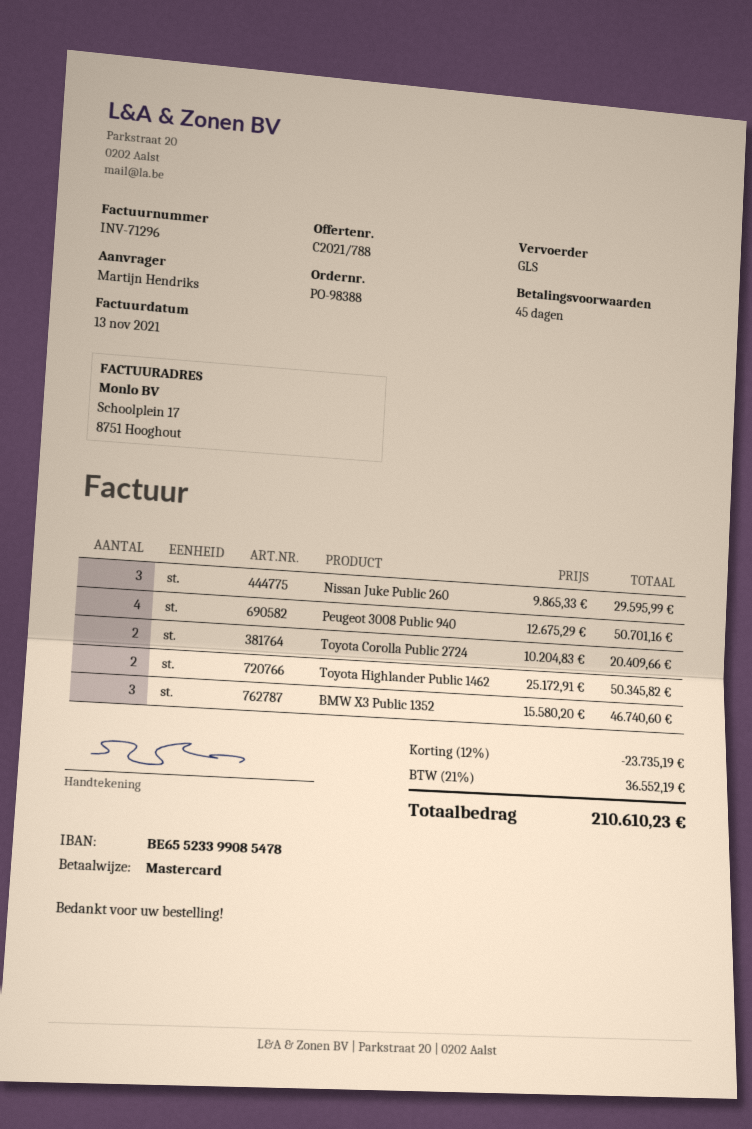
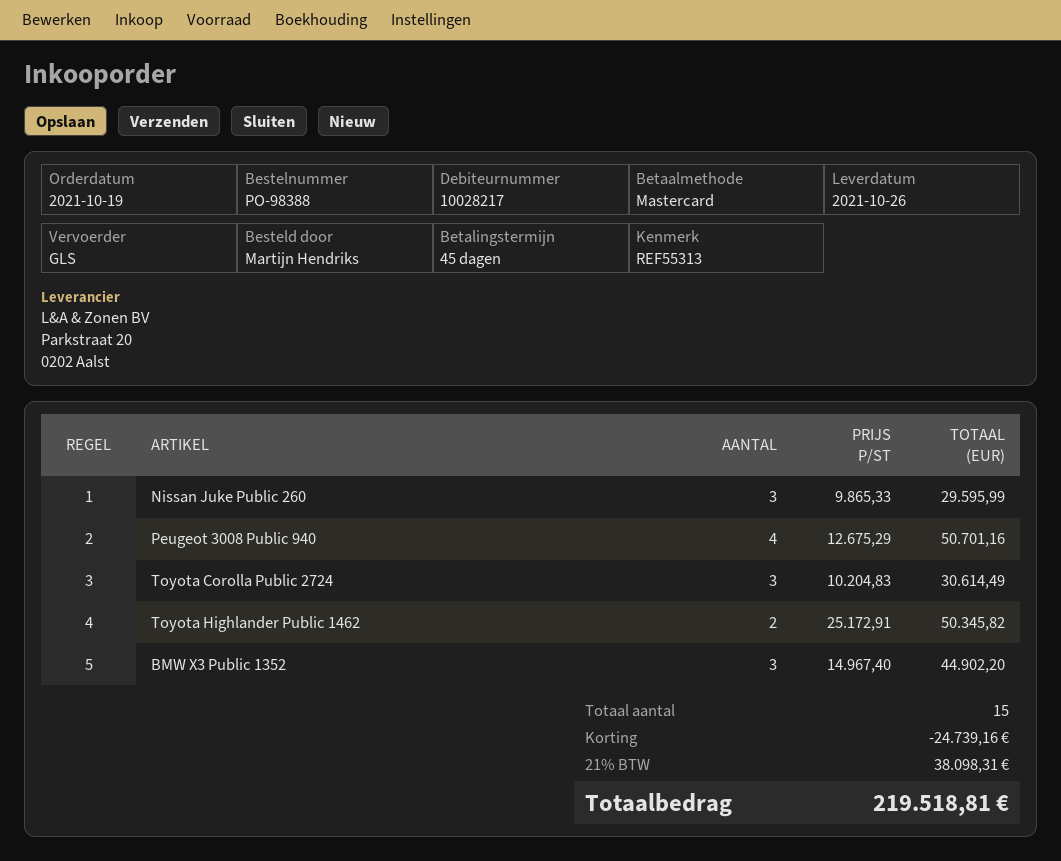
Toyota Corolla Public 2724: 2 x 10204.83 = 20409.66 -> 3 x 10204.83 = 30614.49
BMW X3 Public 1352: 3 x 15580.20 = 46740.60 -> 3 x 14967.40 = 44902.20
discount: 23735.19 -> 24739.16
tax: 21% = 36552.19 -> 21% = 38098.31
total: 210610.23 -> 219518.81

